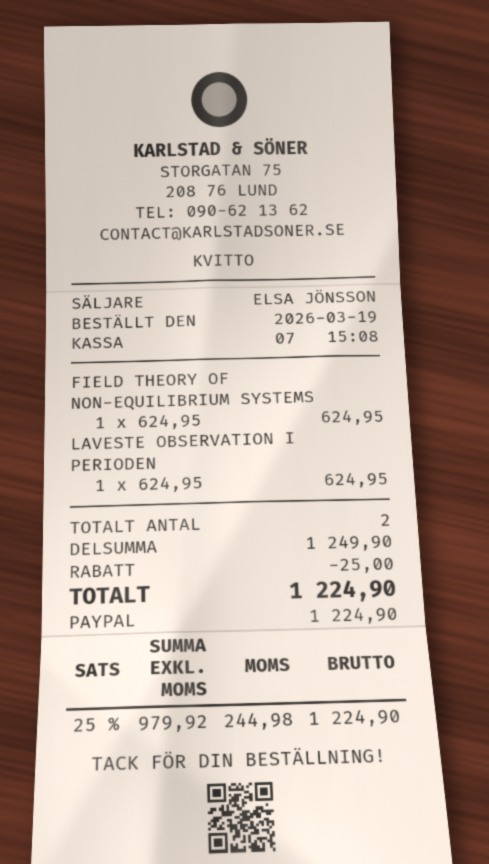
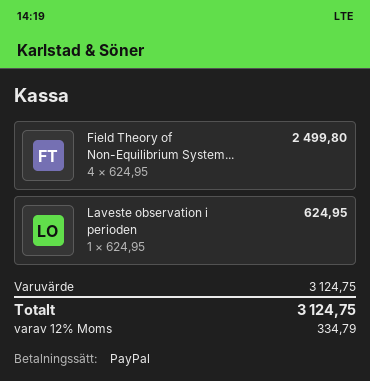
FIELD THEORY OF NON-EQUILIBRIUM SYSTEMS: 1 x 624.95 = 624.95 -> 4 x 624.95 = 2499.80
subtotal: 1249.90 -> 3124.75
discount: 25.00 -> none
tax: 25% = 244.98 -> 12% = 334.79
total: 1224.90 -> 3124.75

